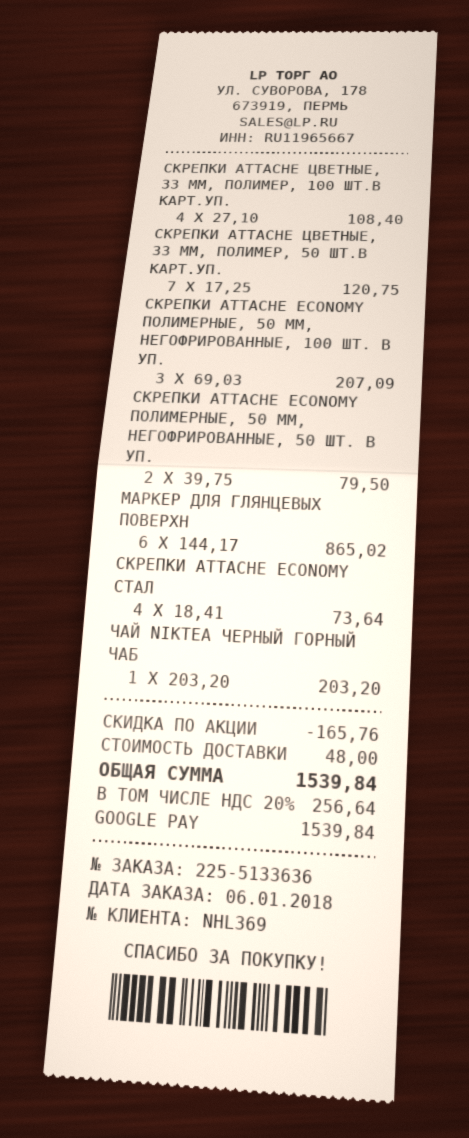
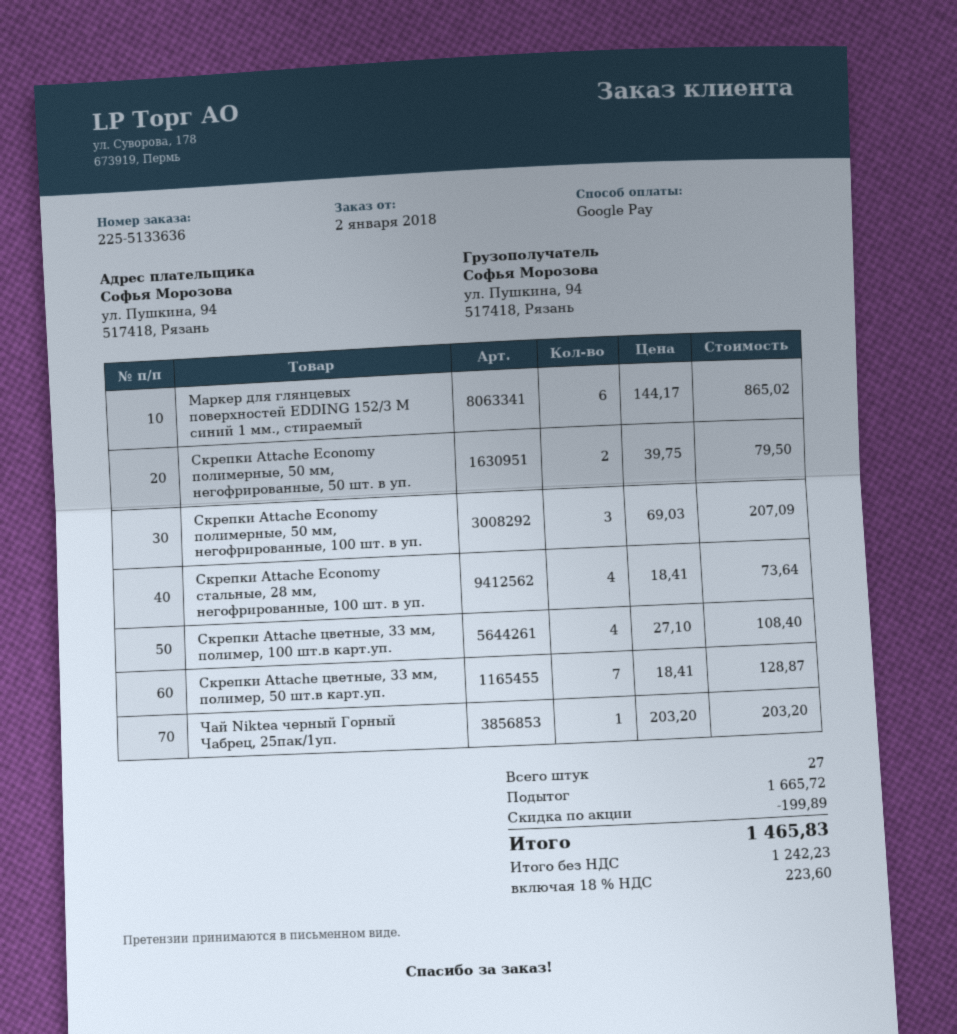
order date: 2018-01-06 -> 2018-01-02
СКРЕПКИ ATTACHE ЦВЕТНЫЕ, 33 ММ, ПОЛИМЕР, 50 ШТ.В КАРТ.УП.: 7 x 17.25 = 120.75 -> 7 x 18.41 = 128.87
discount: 165.76 -> 199.89
shipping: 48.00 -> none
tax: 20% = 256.64 -> 18% = 223.60
total: 1539.84 -> 1465.83

